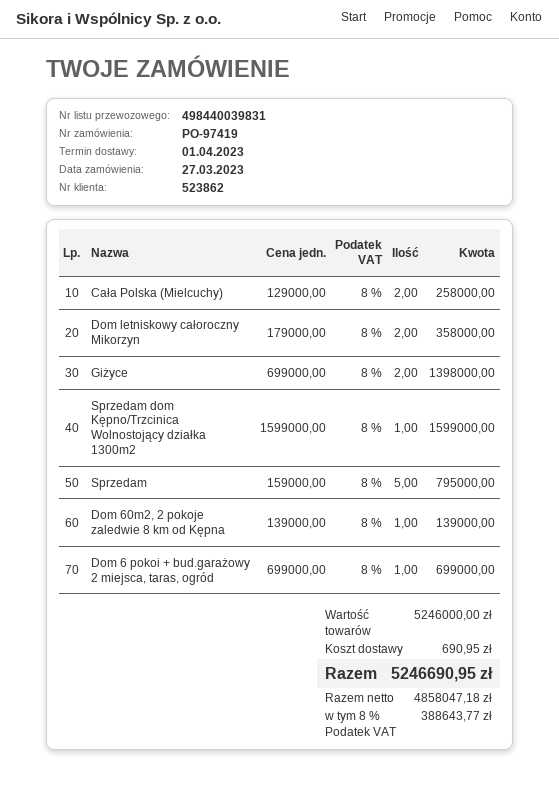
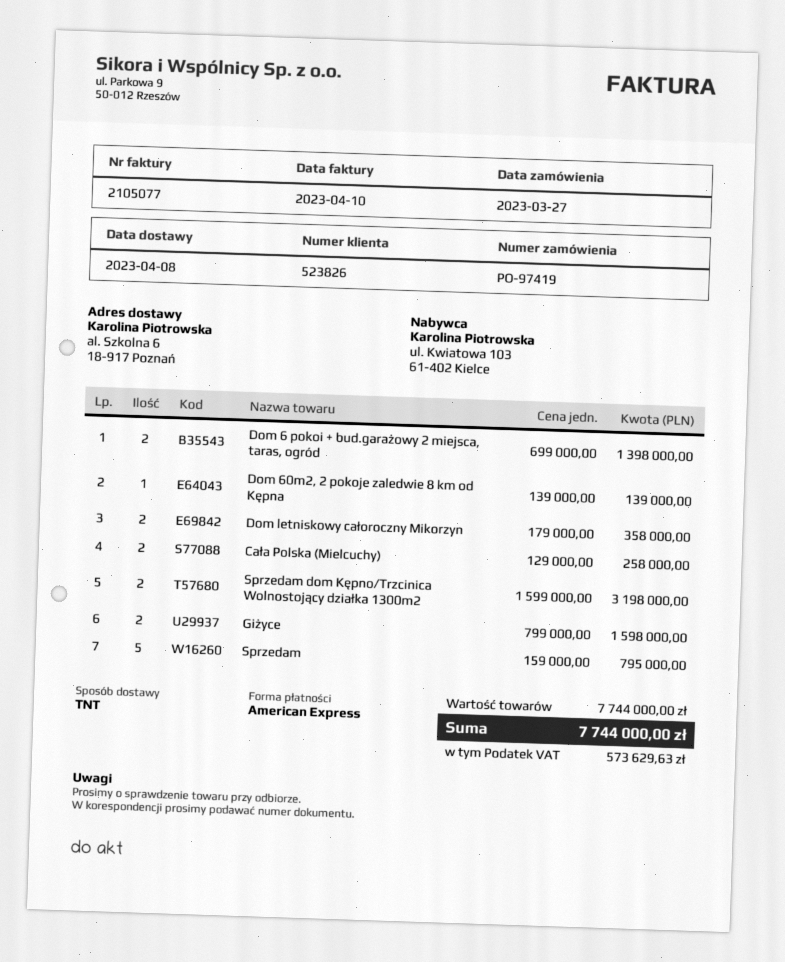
delivery date: 2023-04-01 -> 2023-04-08
customer number: 523862 -> 523826
Giżyce: 2 x 699000.00 = 1398000.00 -> 2 x 799000.00 = 1598000.00
Sprzedam dom Kępno/Trzcinica Wolnostojący działka 1300m2: 1 x 1599000.00 = 1599000.00 -> 2 x 1599000.00 = 3198000.00
Dom 6 pokoi + bud.garażowy 2 miejsca, taras, ogród: 1 x 699000.00 = 699000.00 -> 2 x 699000.00 = 1398000.00
subtotal: 5246000.00 -> 7744000.00
shipping: 690.95 -> none
tax: 388643.77 -> 573629.63
total: 5246690.95 -> 7744000.00

